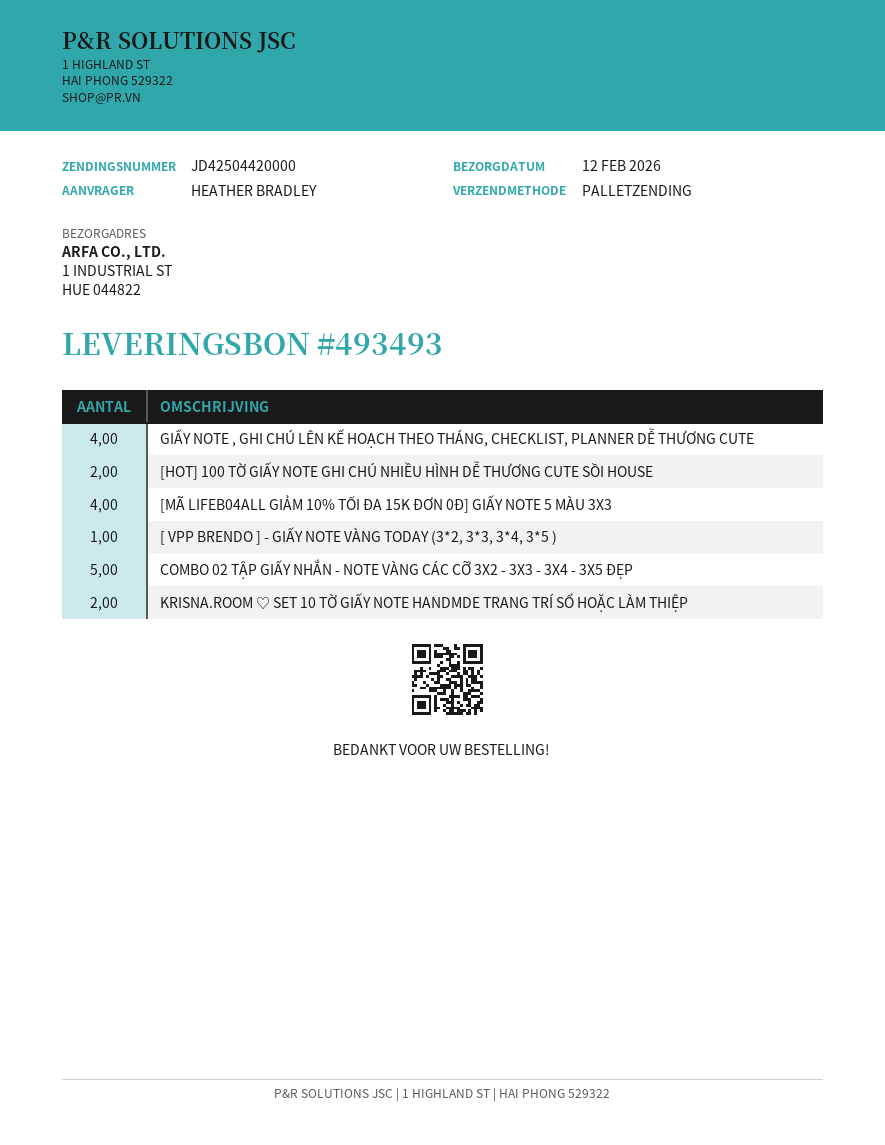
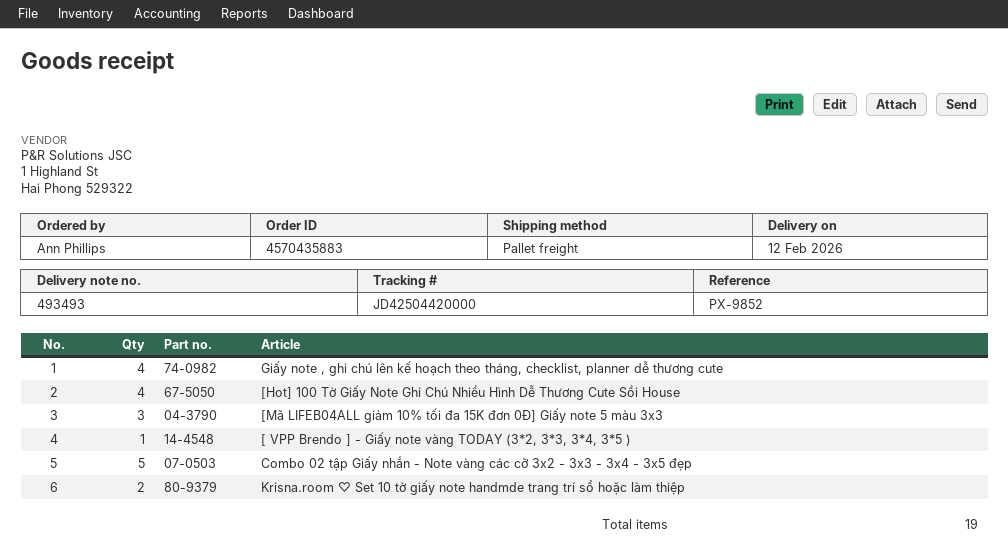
ordered by: HEATHER BRADLEY -> Ann Phillips
[HOT] 100 TỜ GIẤY NOTE GHI CHÚ NHIỀU HÌNH DỄ THƯƠNG CUTE SỒI HOUSE: 2 -> 4
[MÃ LIFEB04ALL GIẢM 10% TỐI ĐA 15K ĐƠN 0Đ] GIẤY NOTE 5 MÀU 3X3: 4 -> 3

